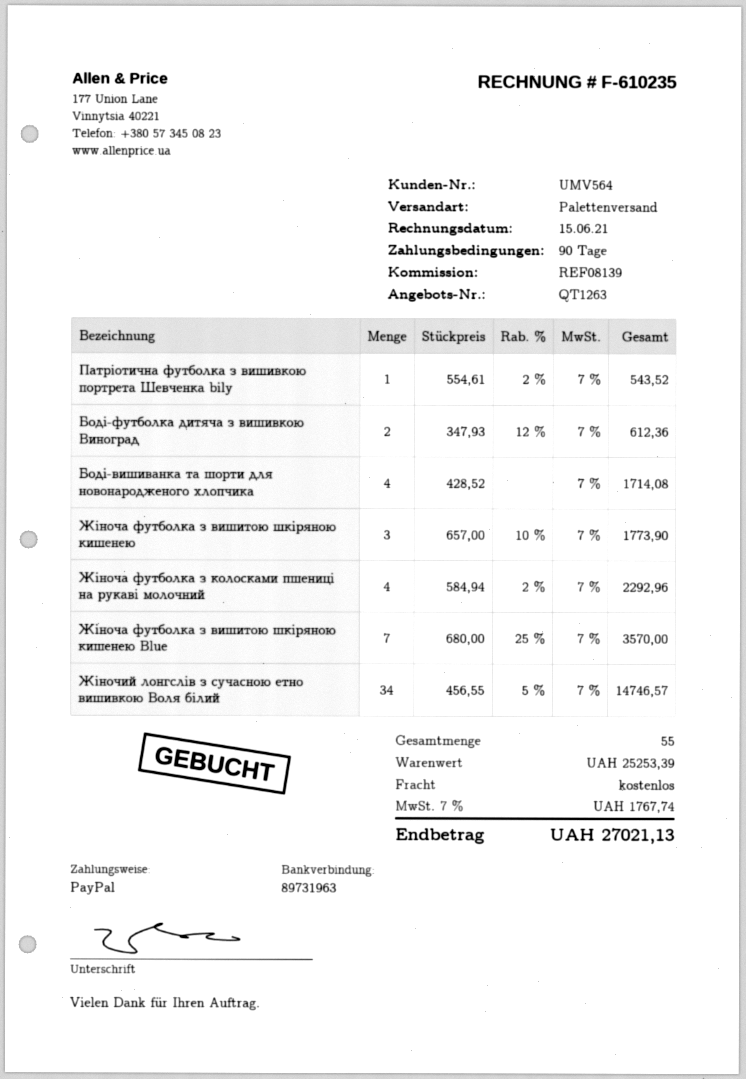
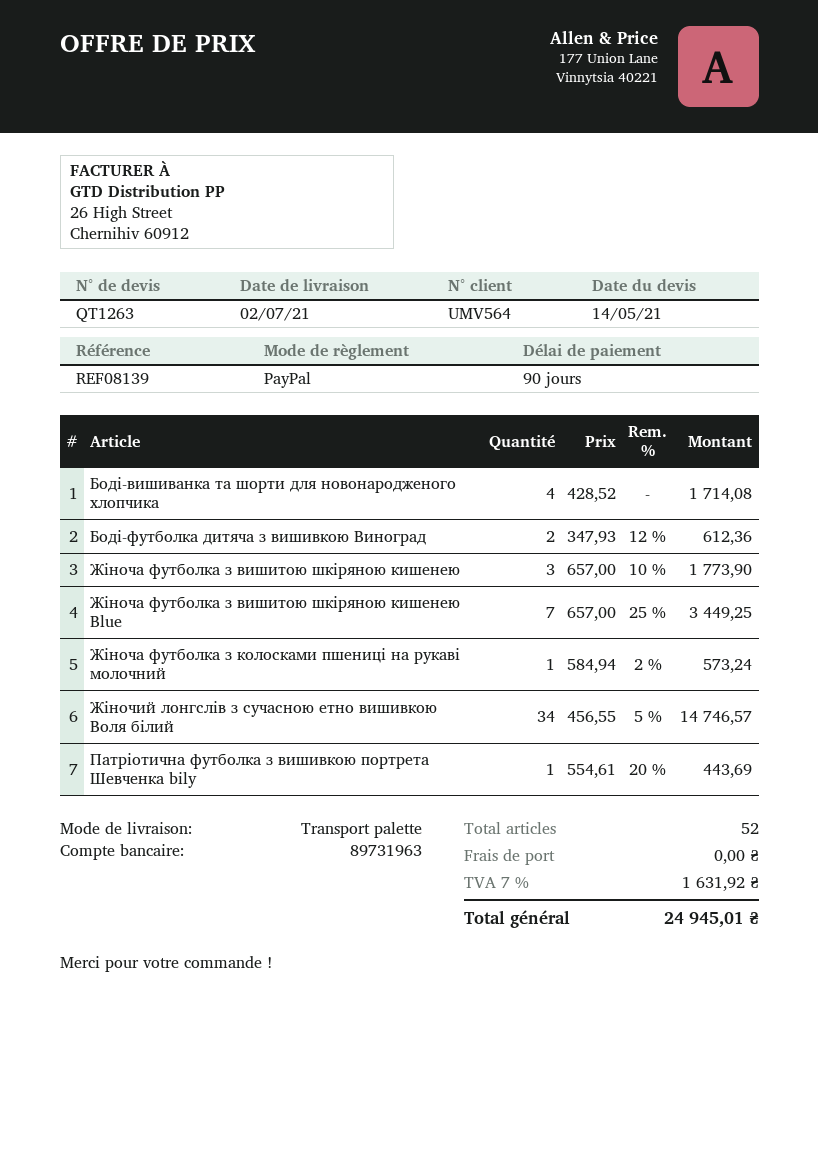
Патріотична футболка з вишивкою портрета Шевченка bily: 1 x 554.61 - 2% = 543.52 -> 1 x 554.61 - 20% = 443.69
Жіноча футболка з колосками пшениці на рукаві молочний: 4 x 584.94 - 2% = 2292.96 -> 1 x 584.94 - 2% = 573.24
Жіноча футболка з вишитою шкіряною кишенею Blue: 7 x 680.00 - 25% = 3570.00 -> 7 x 657.00 - 25% = 3449.25
total quantity: 55 -> 52
tax: 7% = 1767.74 -> 7% = 1631.92
total: 27021.13 -> 24945.01

